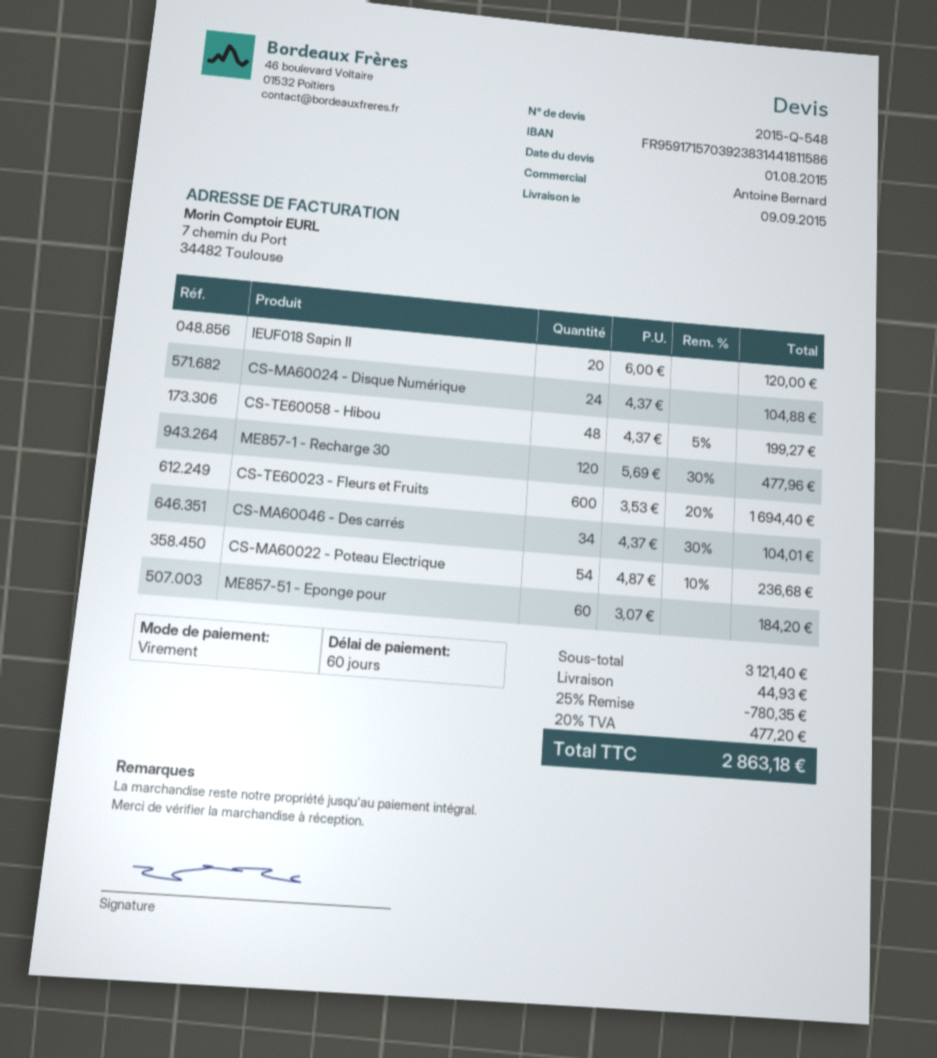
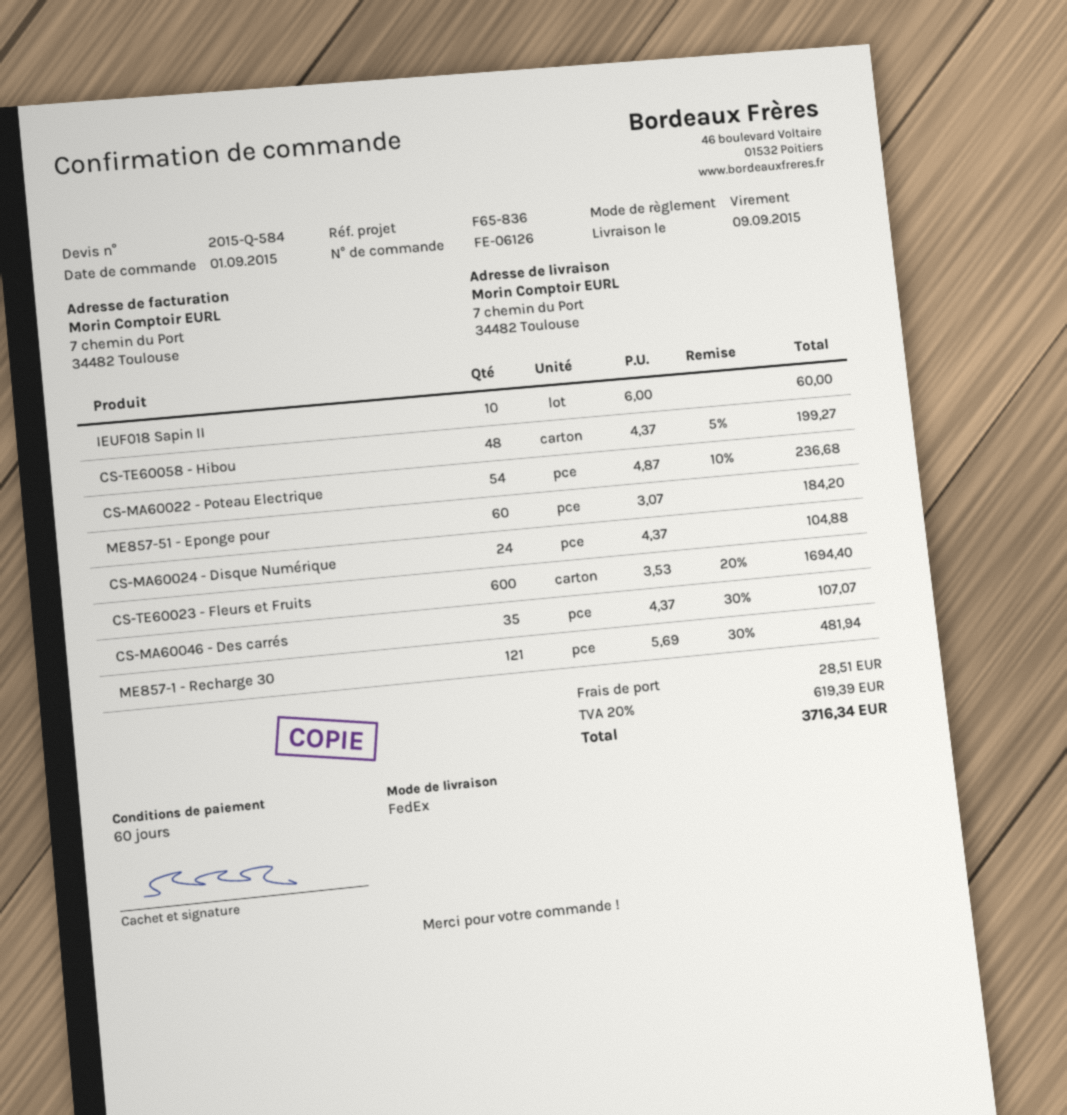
quote number: 2015-Q-548 -> 2015-Q-584
IEUF018 Sapin II: 20 x 6.00 = 120.00 -> 10 x 6.00 = 60.00
ME857-1 - Recharge 30: 120 x 5.69 - 30% = 477.96 -> 121 x 5.69 - 30% = 481.94
CS-MA60046 - Des carrés: 34 x 4.37 - 30% = 104.01 -> 35 x 4.37 - 30% = 107.07
discount: 25% = 780.35 -> none
shipping: 44.93 -> 28.51
tax: 20% = 477.20 -> 20% = 619.39
total: 2863.18 -> 3716.34

